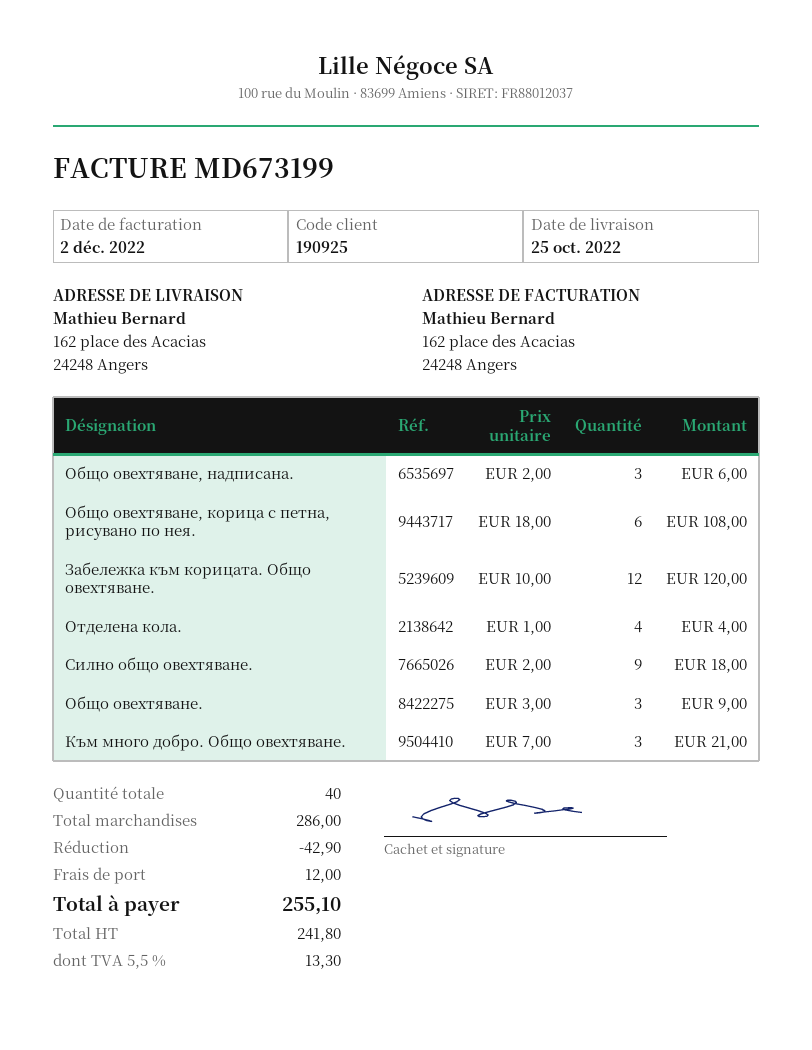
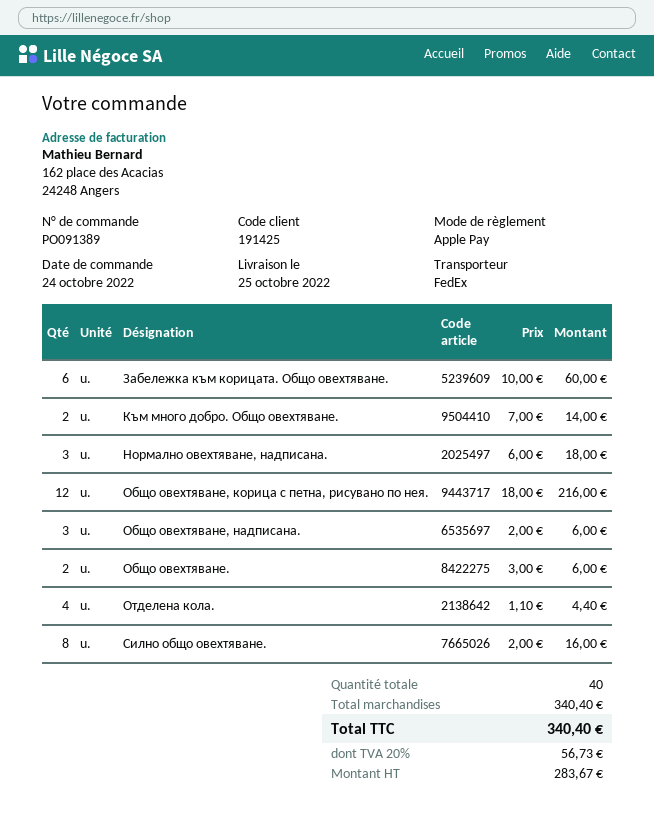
customer number: 190925 -> 191425
Общо овехтяване, корица с петна, рисувано по нея.: 6 x 18.00 = 108.00 -> 12 x 18.00 = 216.00
Забележка към корицата. Общо овехтяване.: 12 x 10.00 = 120.00 -> 6 x 10.00 = 60.00
Отделена кола.: 4 x 1.00 = 4.00 -> 4 x 1.10 = 4.40
Силно общо овехтяване.: 9 x 2.00 = 18.00 -> 8 x 2.00 = 16.00
Общо овехтяване.: 3 x 3.00 = 9.00 -> 2 x 3.00 = 6.00
Към много добро. Общо овехтяване.: 3 x 7.00 = 21.00 -> 2 x 7.00 = 14.00
Нормално овехтяване, надписана.: none -> 3 x 6.00 = 18.00
subtotal: 286.00 -> 340.40
discount: 42.90 -> none
shipping: 12.00 -> none
net: 241.80 -> 283.67
tax: 5.5% = 13.30 -> 20% = 56.73
total: 255.10 -> 340.40

